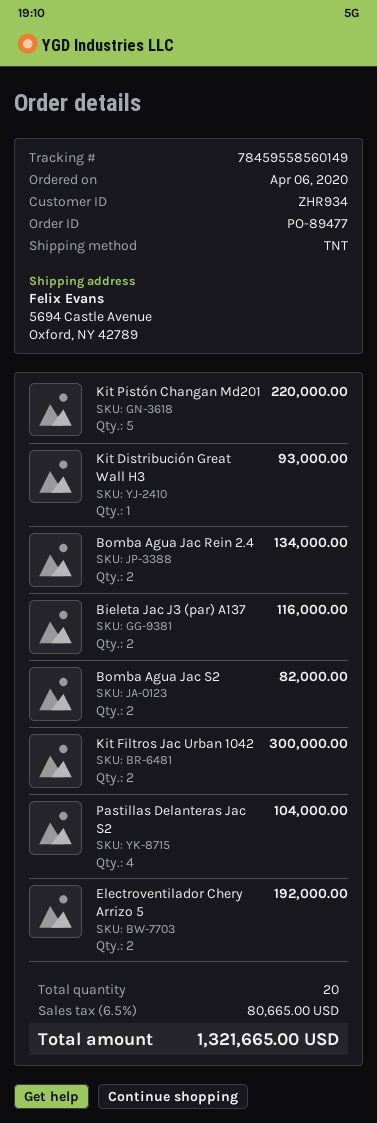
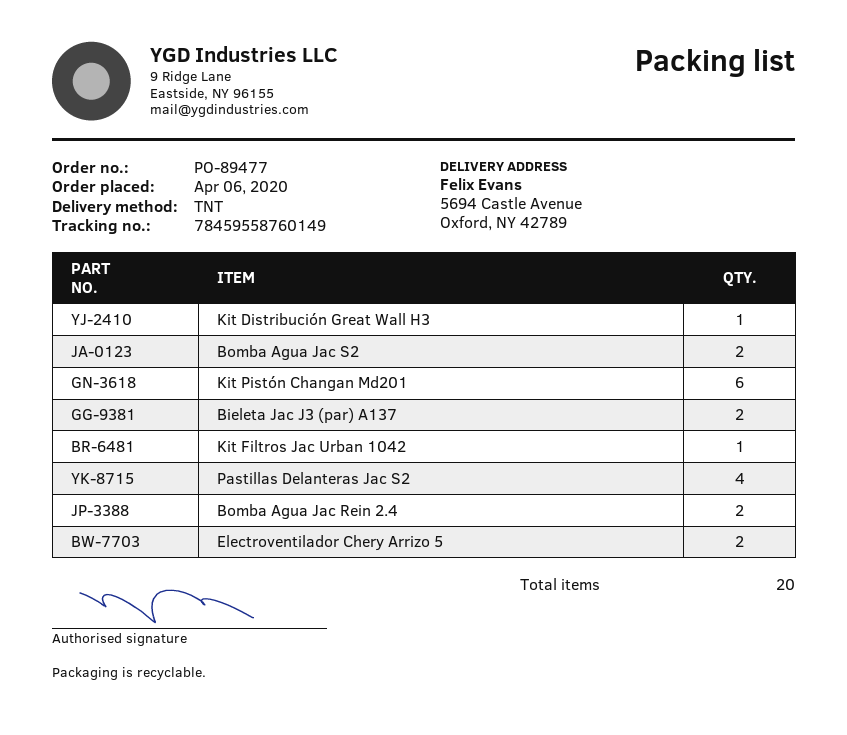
tracking number: 78459558560149 -> 78459558760149
Kit Pistón Changan Md201: 5 -> 6
Kit Filtros Jac Urban 1042: 2 -> 1

